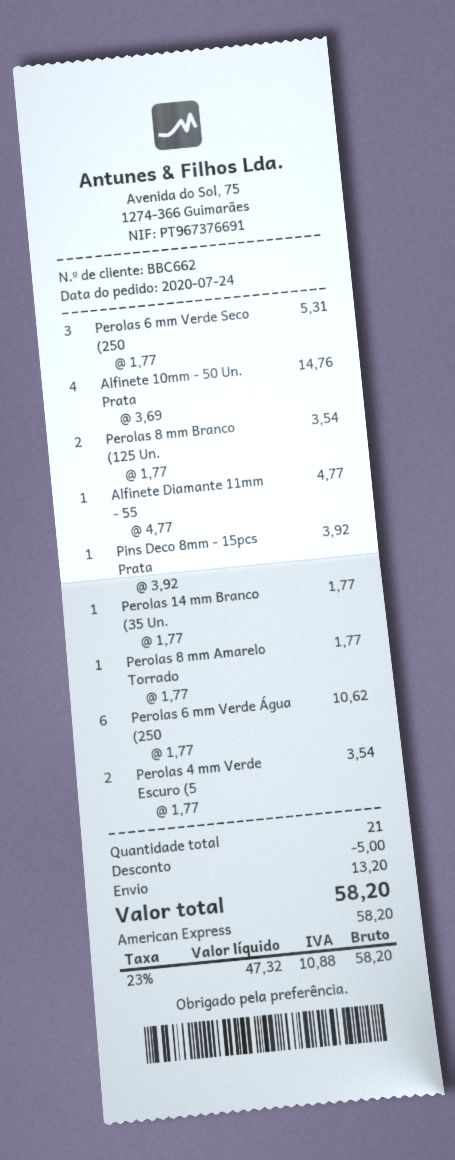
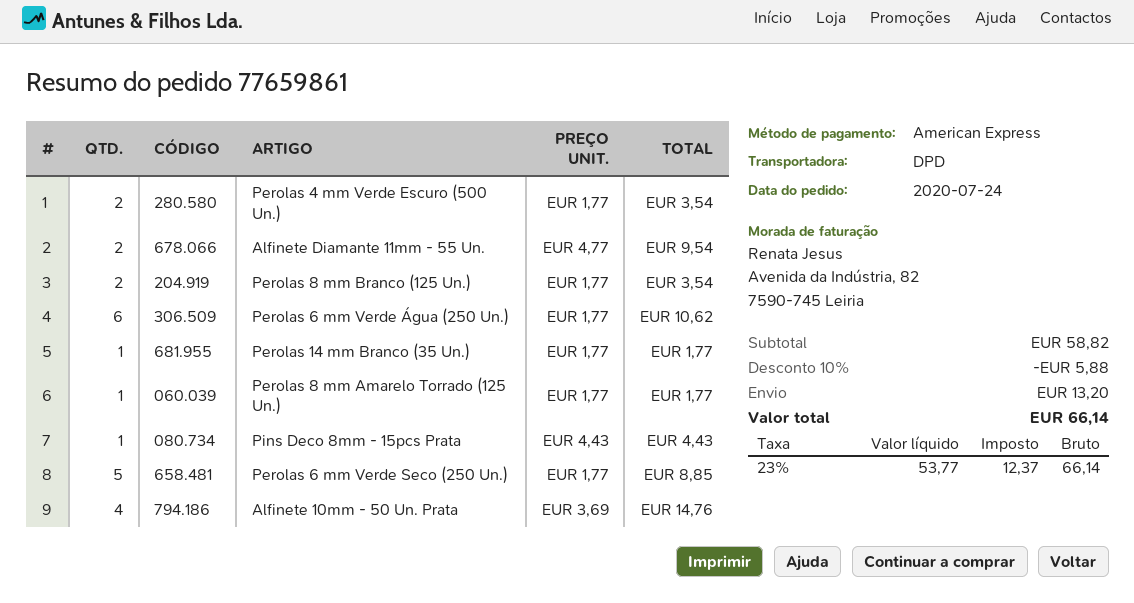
Perolas 6 mm Verde Seco (250: 3 x 1.77 = 5.31 -> 5 x 1.77 = 8.85
Alfinete Diamante 11mm - 55: 1 x 4.77 = 4.77 -> 2 x 4.77 = 9.54
Pins Deco 8mm - 15pcs Prata: 1 x 3.92 = 3.92 -> 1 x 4.43 = 4.43
discount: 5.00 -> 5.88
net: 47.32 -> 53.77
tax: 23% = 10.88 -> 23% = 12.37
total: 58.20 -> 66.14

